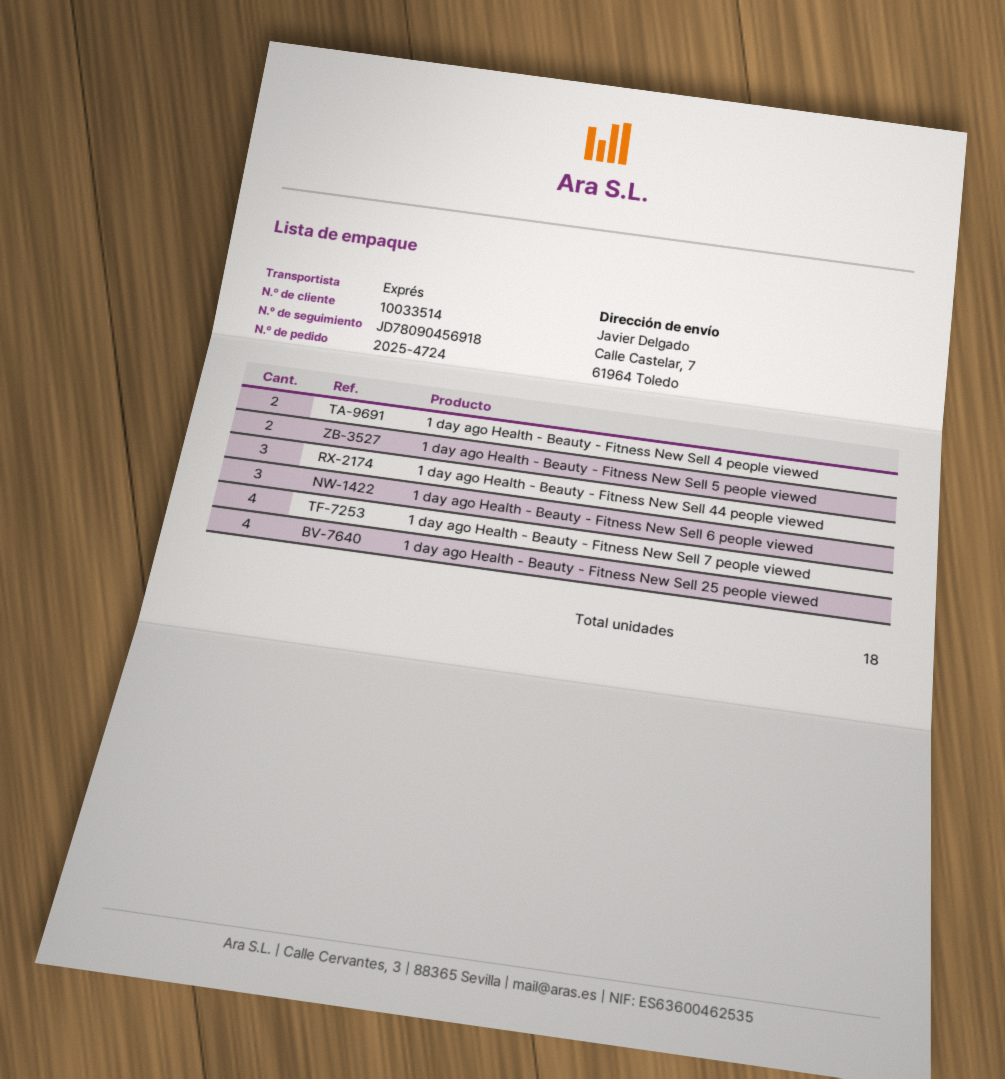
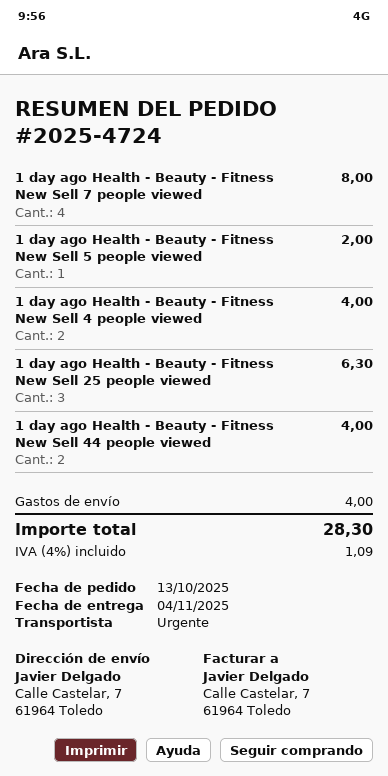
1 day ago Health - Beauty - Fitness New Sell 5 people viewed: 2 -> 1
1 day ago Health - Beauty - Fitness New Sell 44 people viewed: 3 -> 2
1 day ago Health - Beauty - Fitness New Sell 6 people viewed: 3 -> none
1 day ago Health - Beauty - Fitness New Sell 25 people viewed: 4 -> 3

